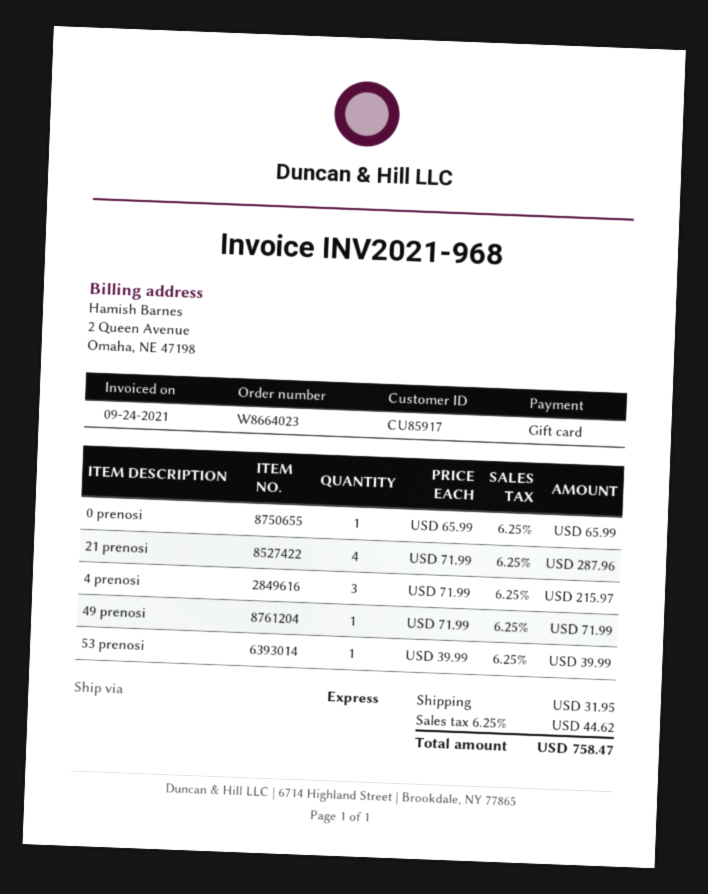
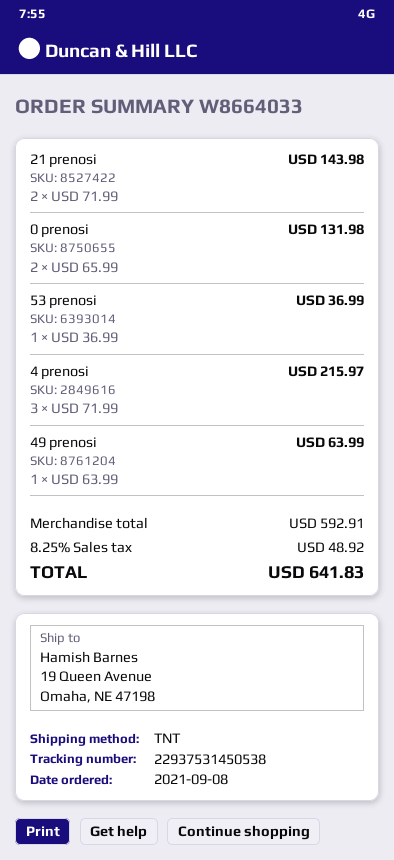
order number: W8664023 -> W8664033
shipping method: express -> TNT
0 prenosi: 1 x 65.99 = 65.99 -> 2 x 65.99 = 131.98
21 prenosi: 4 x 71.99 = 287.96 -> 2 x 71.99 = 143.98
49 prenosi: 1 x 71.99 = 71.99 -> 1 x 63.99 = 63.99
53 prenosi: 1 x 39.99 = 39.99 -> 1 x 36.99 = 36.99
shipping: 31.95 -> none
tax: 6.25% = 44.62 -> 8.25% = 48.92
total: 758.47 -> 641.83

